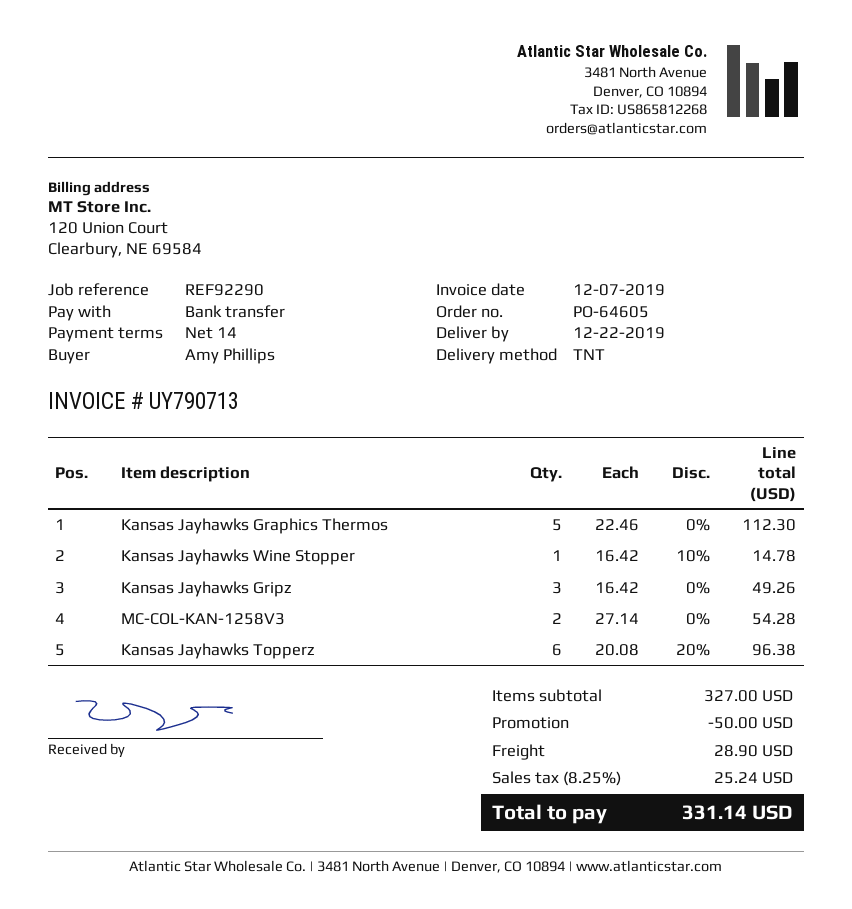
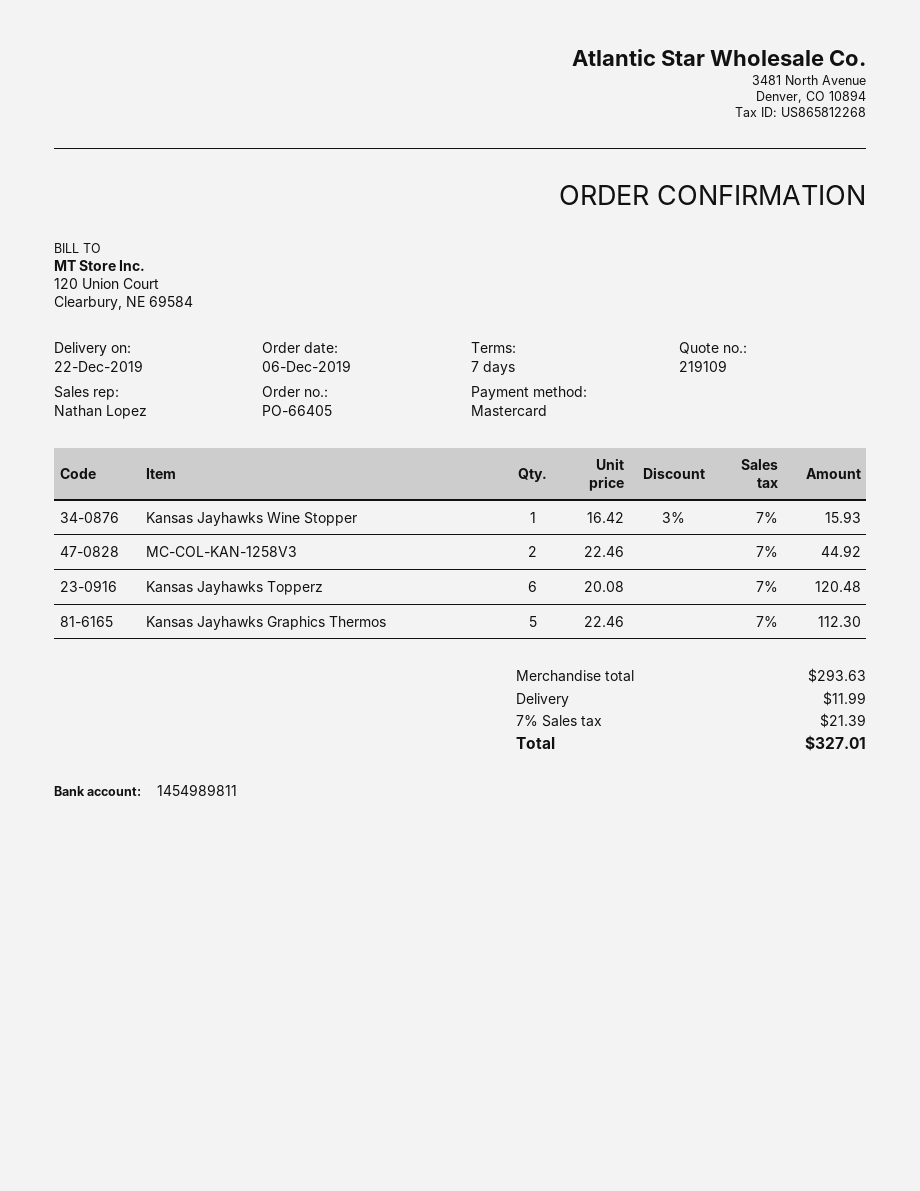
order number: PO-64605 -> PO-66405
payment terms: 14 days -> 7 days
payment method: bank transfer -> Mastercard
Kansas Jayhawks Wine Stopper: 1 x 16.42 - 10% = 14.78 -> 1 x 16.42 - 3% = 15.93
Kansas Jayhawks Gripz: 3 x 16.42 = 49.26 -> none
MC-COL-KAN-1258V3: 2 x 27.14 = 54.28 -> 2 x 22.46 = 44.92
Kansas Jayhawks Topperz: 6 x 20.08 - 20% = 96.38 -> 6 x 20.08 = 120.48
subtotal: 327.00 -> 293.63
discount: 50.00 -> none
shipping: 28.90 -> 11.99
tax: 8.25% = 25.24 -> 7% = 21.39
total: 331.14 -> 327.01

